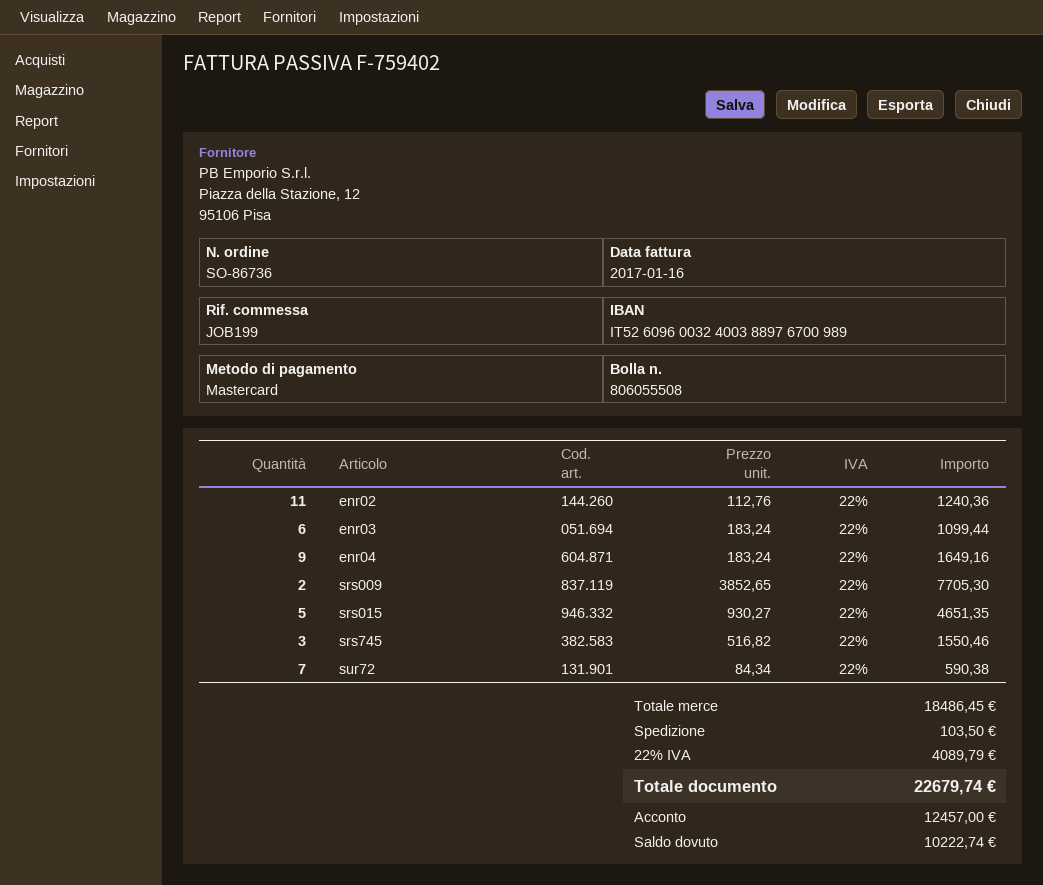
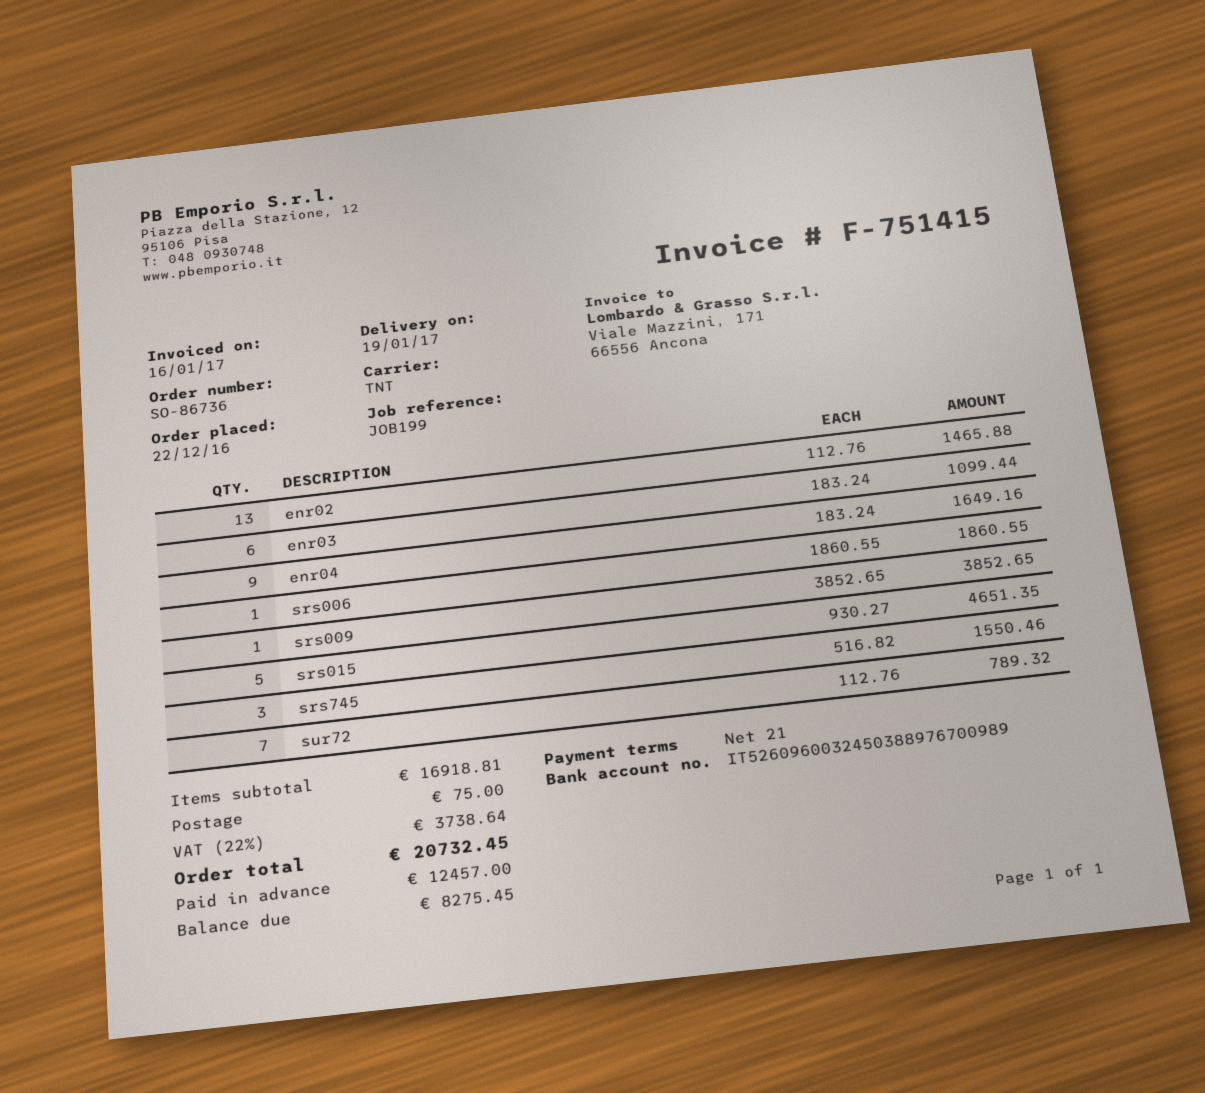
invoice number: F-759402 -> F-751415
bank account: IT5260960032400388976700989 -> IT5260960032450388976700989
enr02: 11 x 112.76 = 1240.36 -> 13 x 112.76 = 1465.88
srs009: 2 x 3852.65 = 7705.30 -> 1 x 3852.65 = 3852.65
sur72: 7 x 84.34 = 590.38 -> 7 x 112.76 = 789.32
srs006: none -> 1 x 1860.55 = 1860.55
subtotal: 18486.45 -> 16918.81
shipping: 103.50 -> 75.00
tax: 22% = 4089.79 -> 22% = 3738.64
total: 22679.74 -> 20732.45
balance: 10222.74 -> 8275.45

